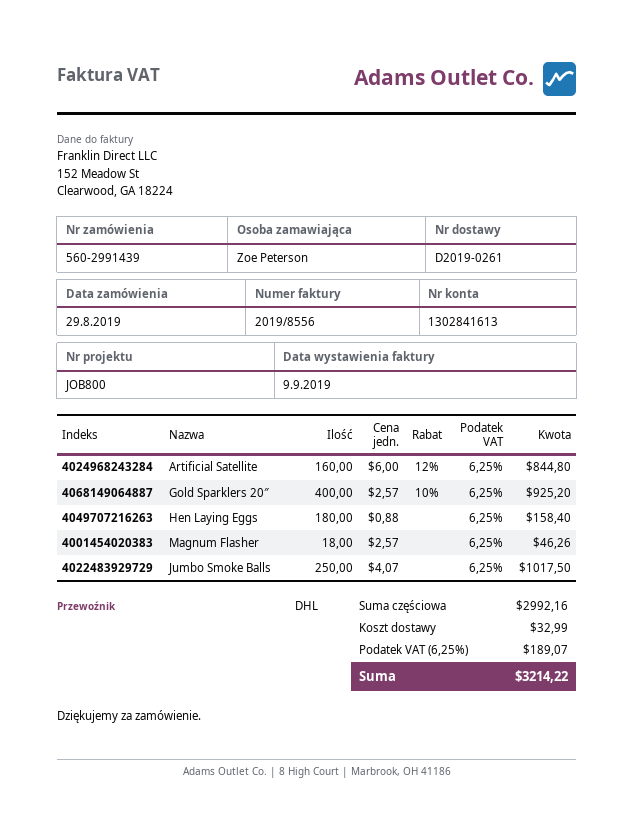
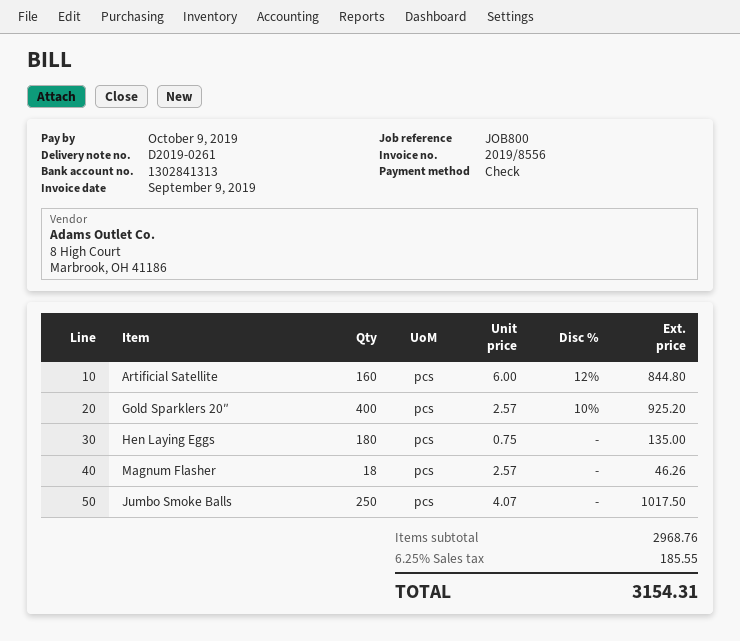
bank account: 1302841613 -> 1302841313
Hen Laying Eggs: 180 x 0.88 = 158.40 -> 180 x 0.75 = 135.00
subtotal: 2992.16 -> 2968.76
shipping: 32.99 -> none
tax: 6.25% = 189.07 -> 6.25% = 185.55
total: 3214.22 -> 3154.31

